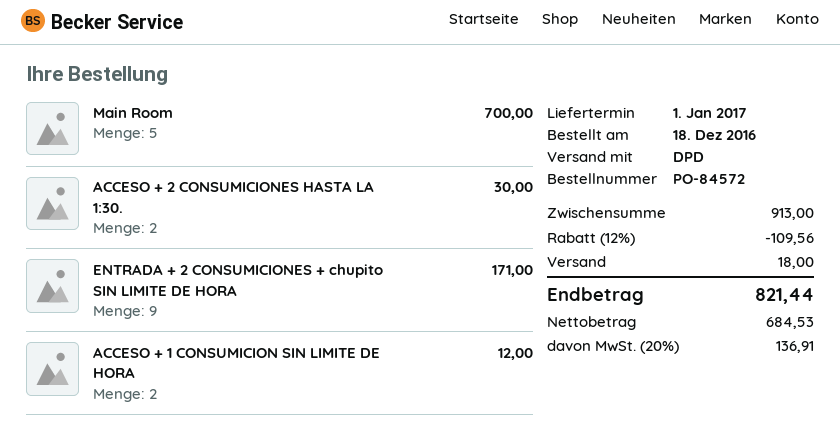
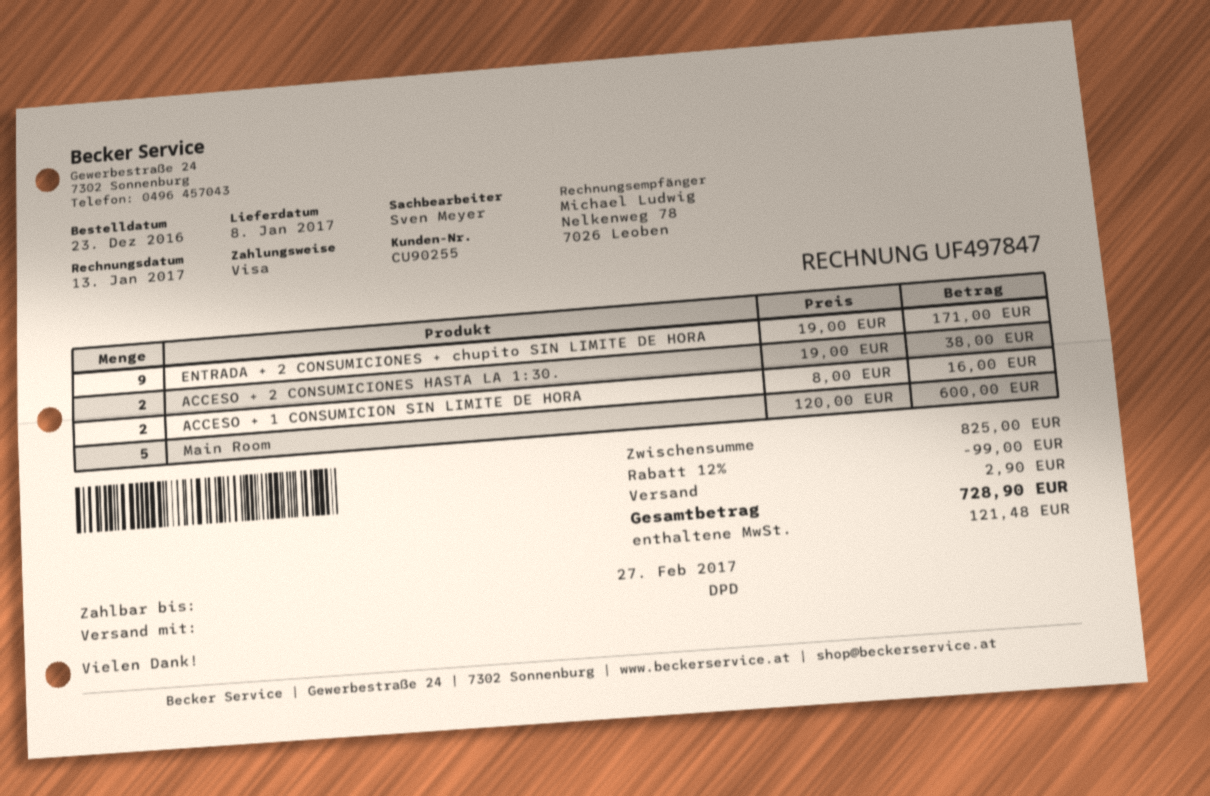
order date: 2016-12-18 -> 2016-12-23
delivery date: 2017-01-01 -> 2017-01-08
Main Room: 5 for 700.00 -> 5 for 600.00
ACCESO + 2 CONSUMICIONES HASTA LA 1:30.: 2 for 30.00 -> 2 for 38.00
ACCESO + 1 CONSUMICION SIN LIMITE DE HORA: 2 for 12.00 -> 2 for 16.00
subtotal: 913.00 -> 825.00
discount: 12% = 109.56 -> 12% = 99.00
shipping: 18.00 -> 2.90
tax: 136.91 -> 121.48
total: 821.44 -> 728.90

